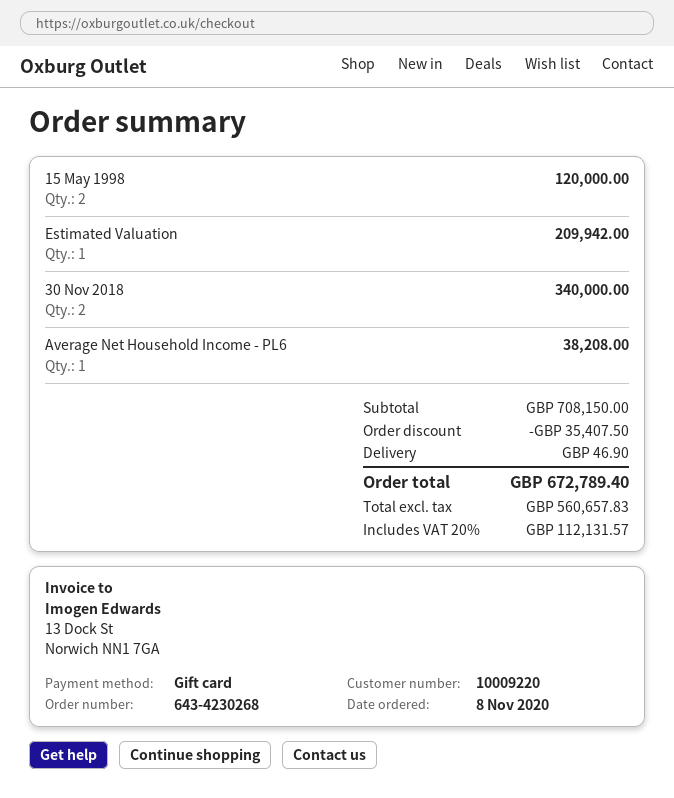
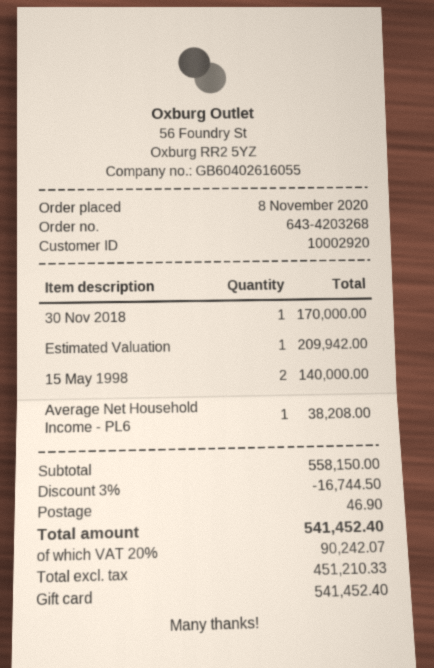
order number: 643-4230268 -> 643-4203268
customer number: 10009220 -> 10002920
15 May 1998: 2 for 120000.00 -> 2 for 140000.00
30 Nov 2018: 2 for 340000.00 -> 1 for 170000.00
subtotal: 708150.00 -> 558150.00
discount: 35407.50 -> 16744.50
net: 560657.83 -> 451210.33
tax: 20% = 112131.57 -> 20% = 90242.07
total: 672789.40 -> 541452.40

